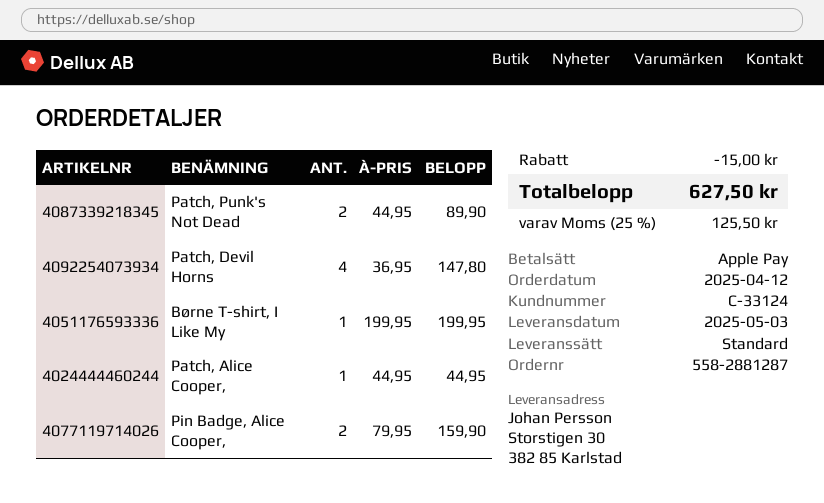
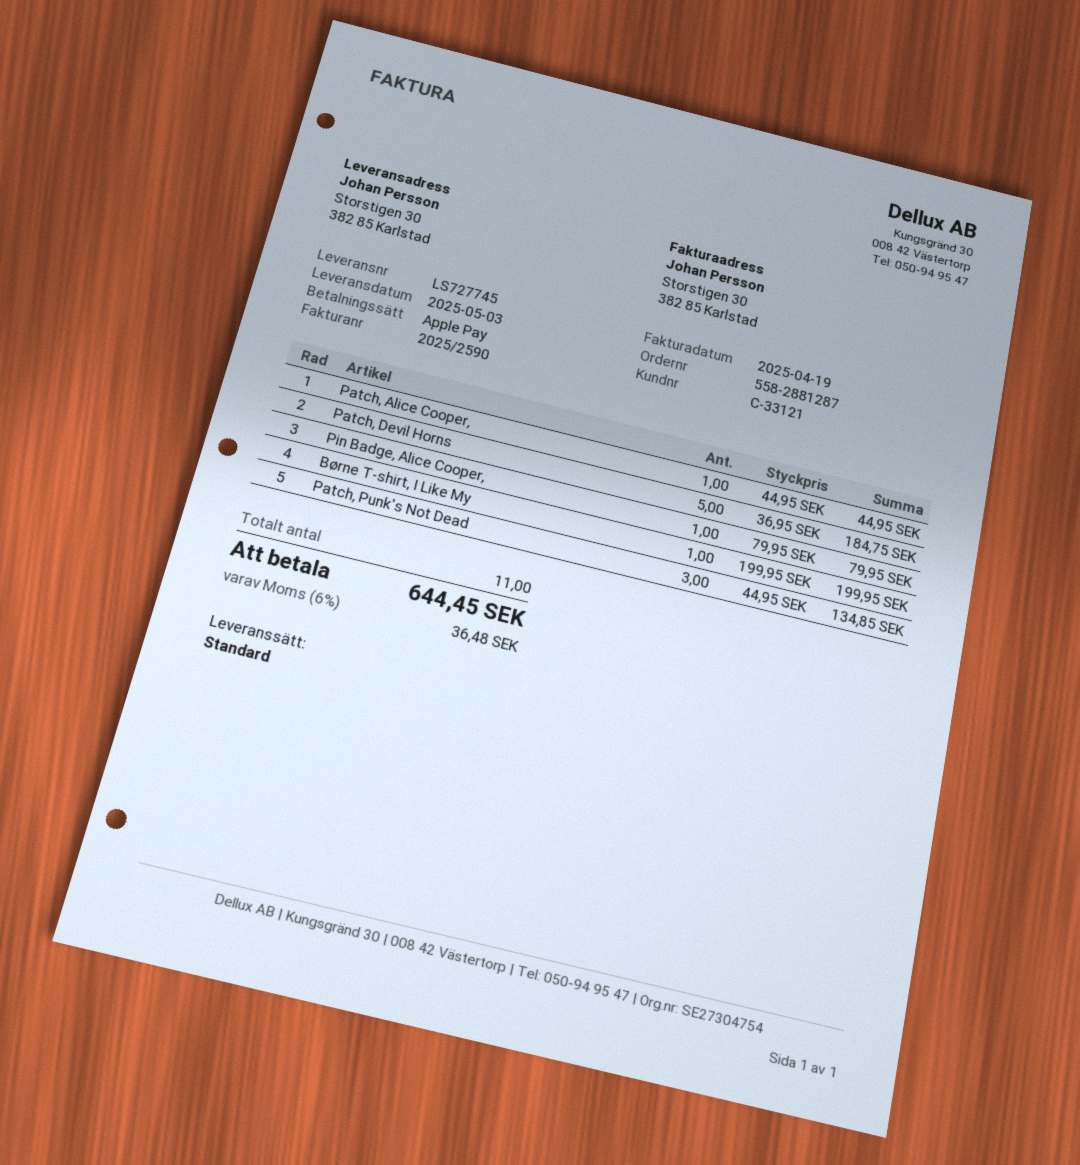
customer number: C-33124 -> C-33121
Patch, Punk's Not Dead: 2 x 44.95 = 89.90 -> 3 x 44.95 = 134.85
Patch, Devil Horns: 4 x 36.95 = 147.80 -> 5 x 36.95 = 184.75
Pin Badge, Alice Cooper,: 2 x 79.95 = 159.90 -> 1 x 79.95 = 79.95
discount: 15.00 -> none
tax: 25% = 125.50 -> 6% = 36.48
total: 627.50 -> 644.45

